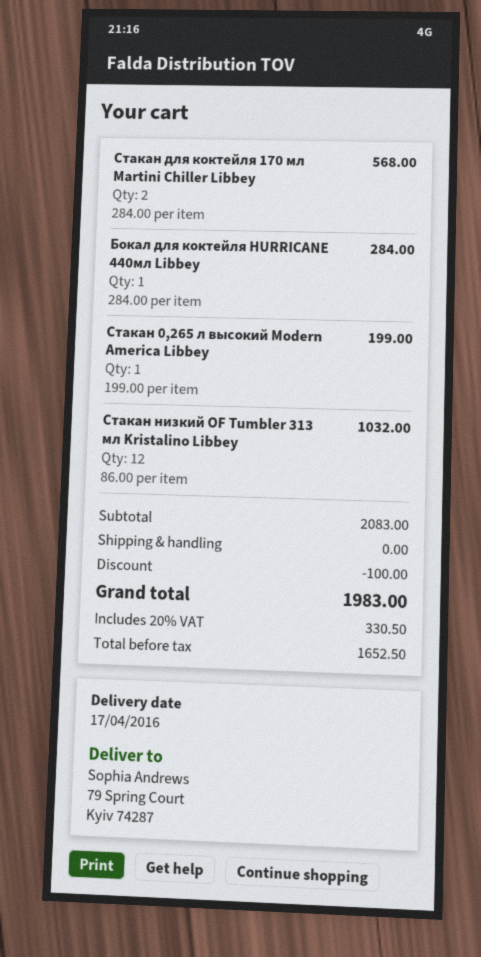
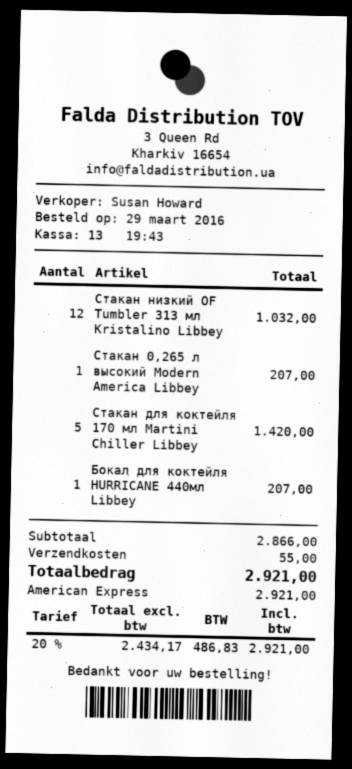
Стакан для коктейля 170 мл Martini Chiller Libbey: 2 for 568.00 -> 5 for 1420.00
Бокал для коктейля HURRICANE 440мл Libbey: 1 for 284.00 -> 1 for 207.00
Стакан 0,265 л высокий Modern America Libbey: 1 for 199.00 -> 1 for 207.00
subtotal: 2083.00 -> 2866.00
discount: 100.00 -> none
shipping: 0.00 -> 55.00
net: 1652.50 -> 2434.17
tax: 20% = 330.50 -> 20% = 486.83
total: 1983.00 -> 2921.00

